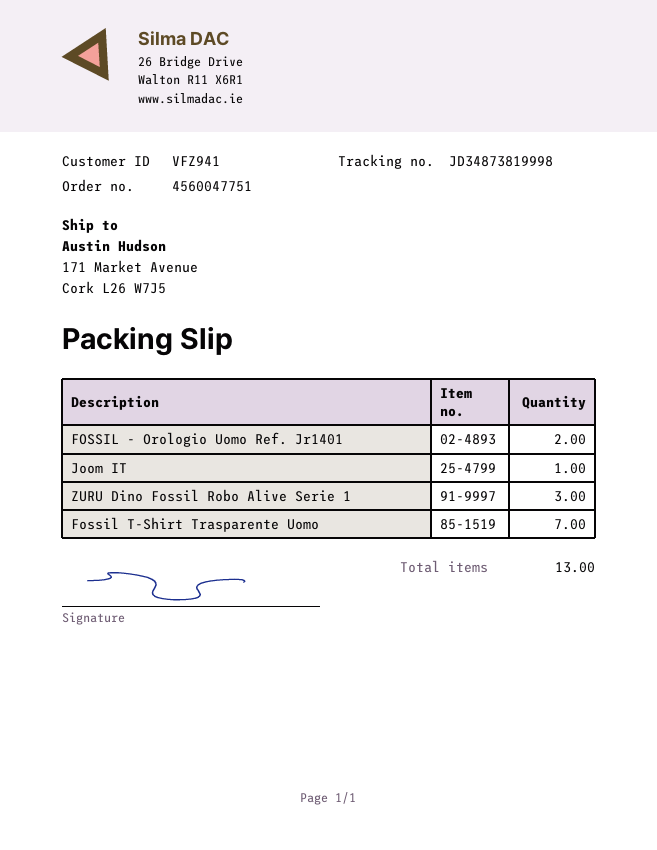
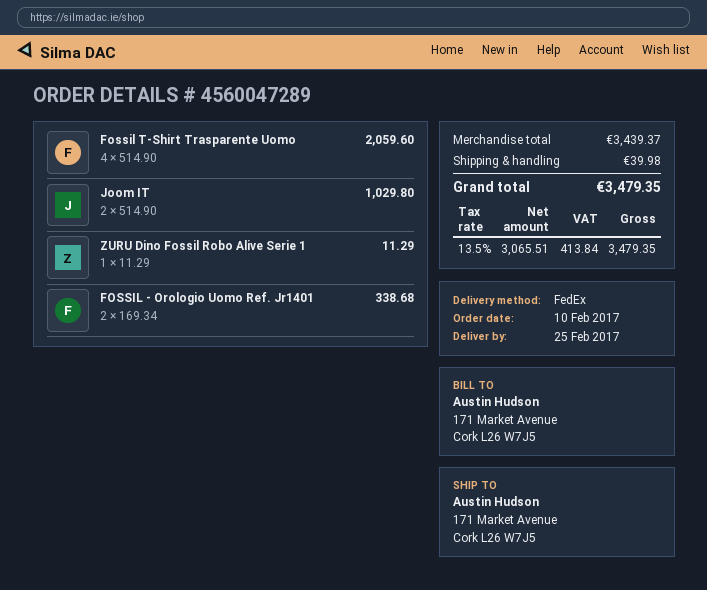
order number: 4560047751 -> 4560047289
Joom IT: 1 -> 2
ZURU Dino Fossil Robo Alive Serie 1: 3 -> 1
Fossil T-Shirt Trasparente Uomo: 7 -> 4

